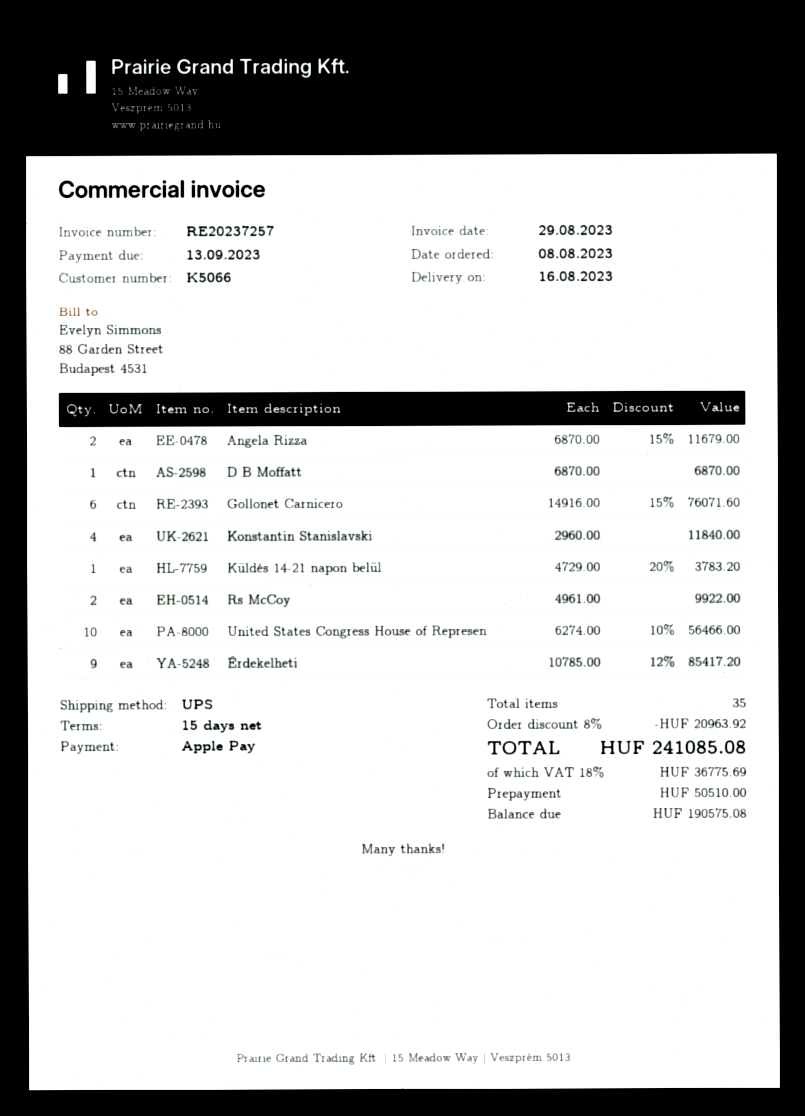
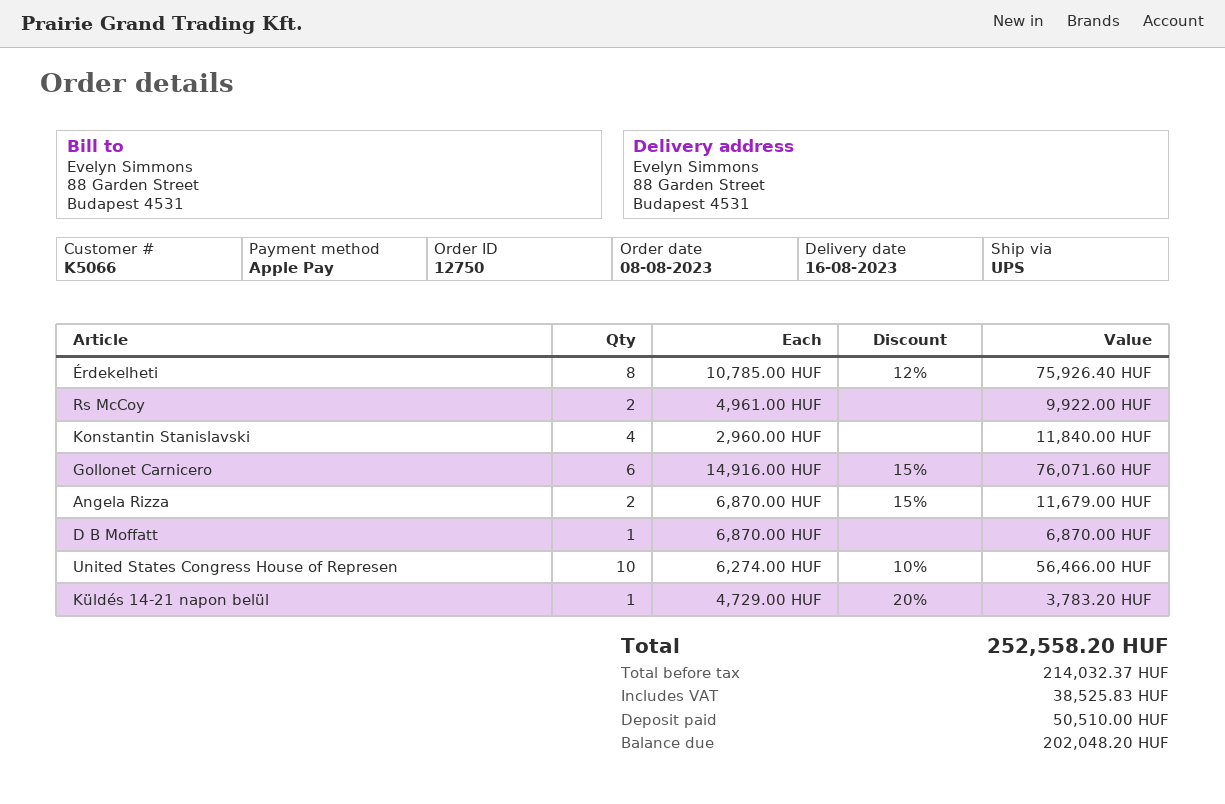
Érdekelheti: 9 x 10785.00 - 12% = 85417.20 -> 8 x 10785.00 - 12% = 75926.40
discount: 8% = 20963.92 -> none
tax: 36775.69 -> 38525.83
total: 241085.08 -> 252558.20
balance: 190575.08 -> 202048.20

